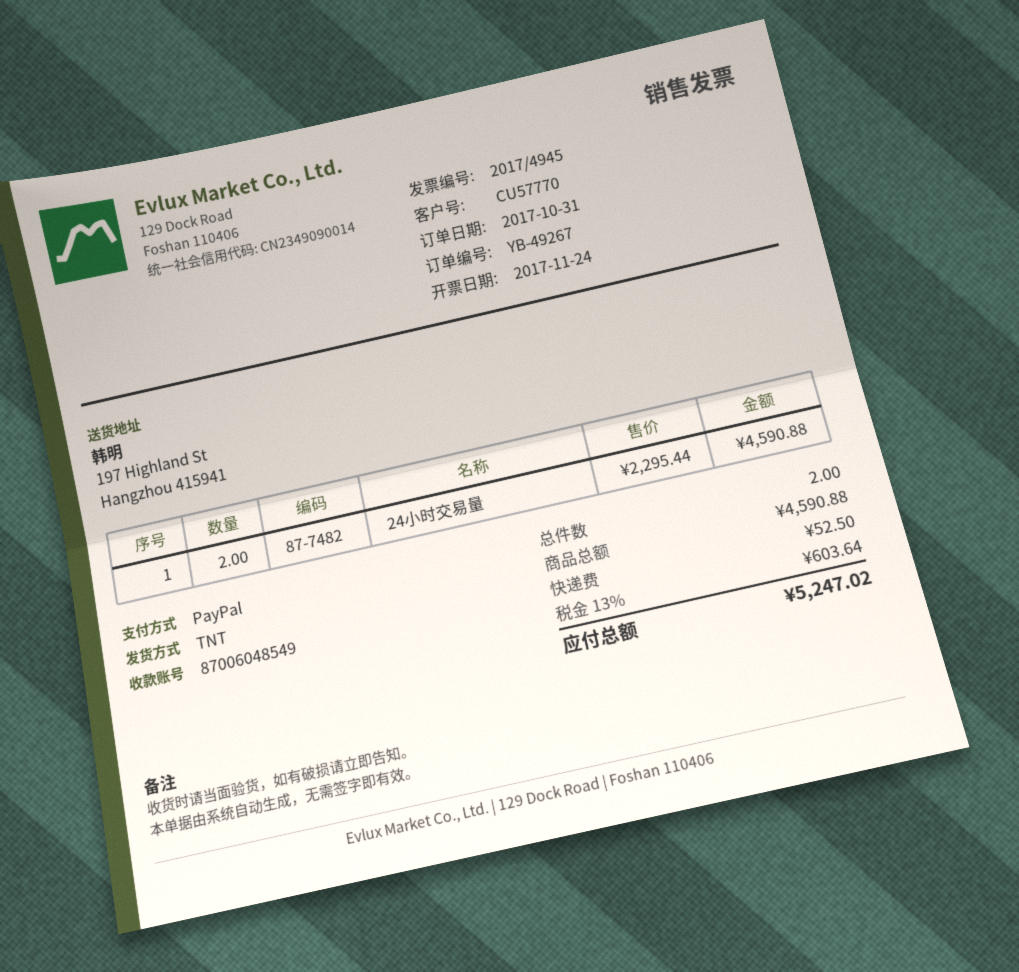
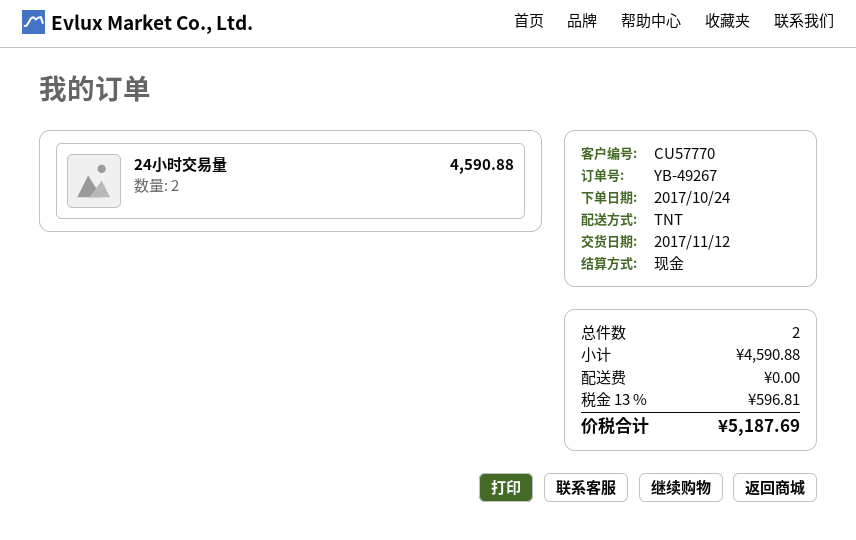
order date: 2017-10-31 -> 2017-10-24
payment method: PayPal -> cash
shipping: 52.50 -> 0.00
tax: 13% = 603.64 -> 13% = 596.81
total: 5247.02 -> 5187.69

